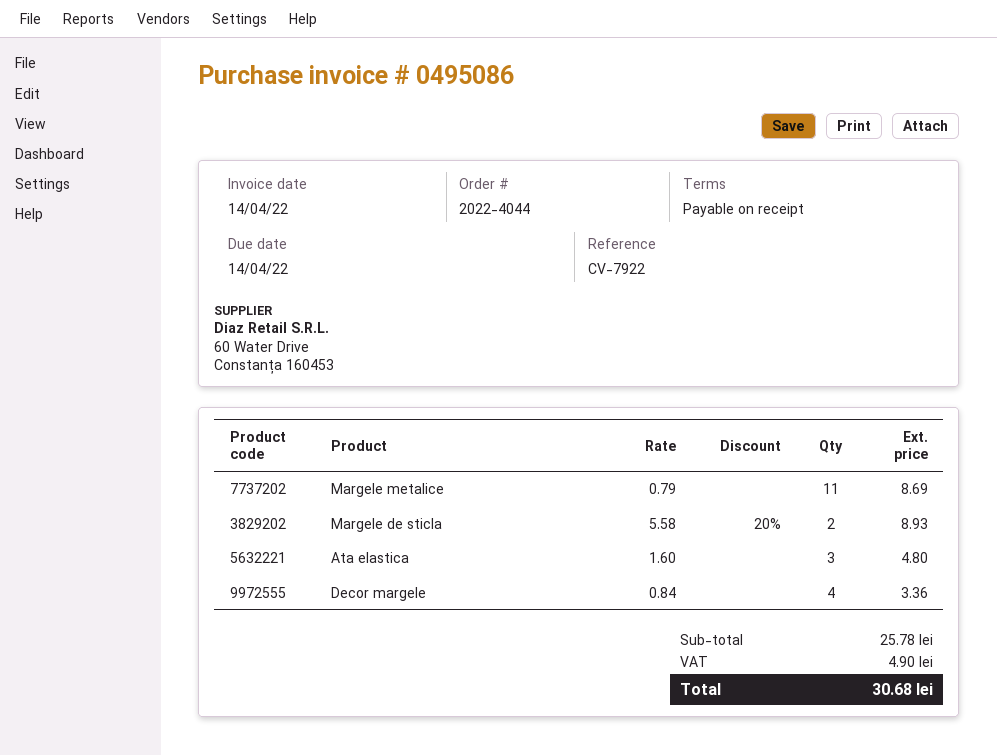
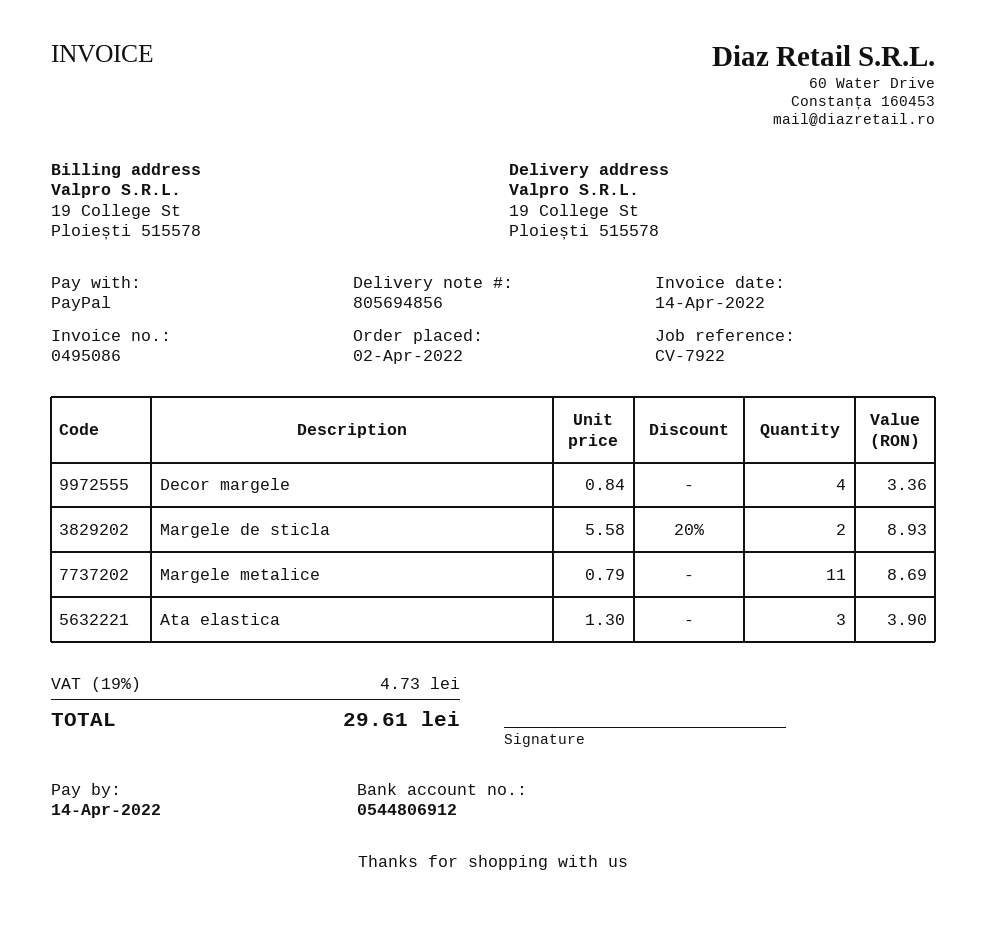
Ata elastica: 3 x 1.60 = 4.80 -> 3 x 1.30 = 3.90
tax: 4.90 -> 4.73
total: 30.68 -> 29.61

